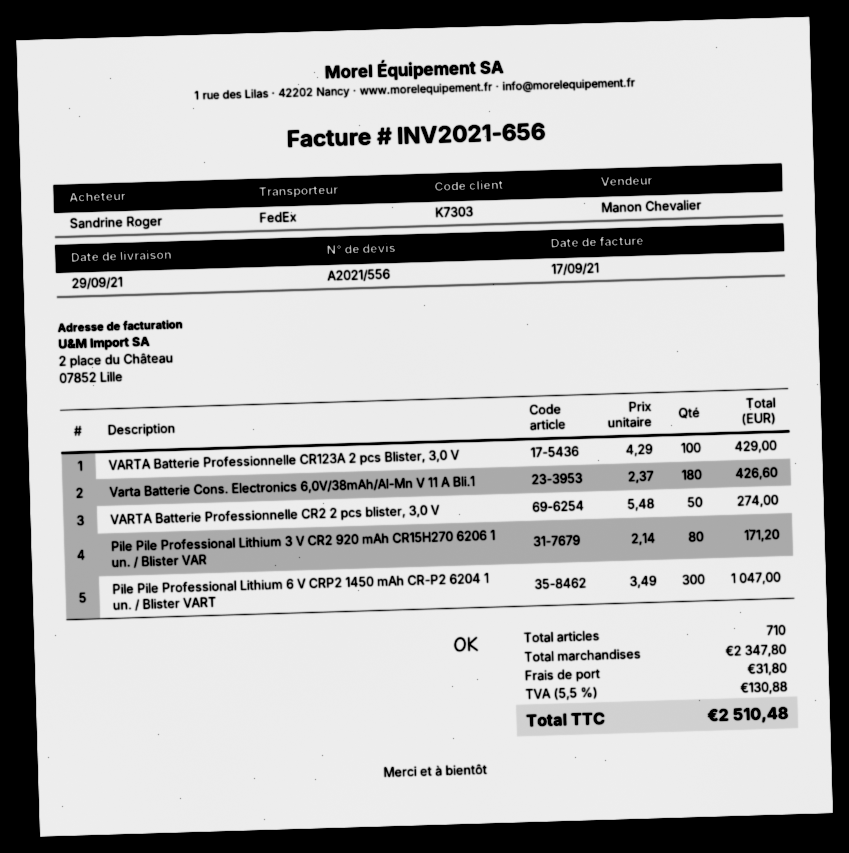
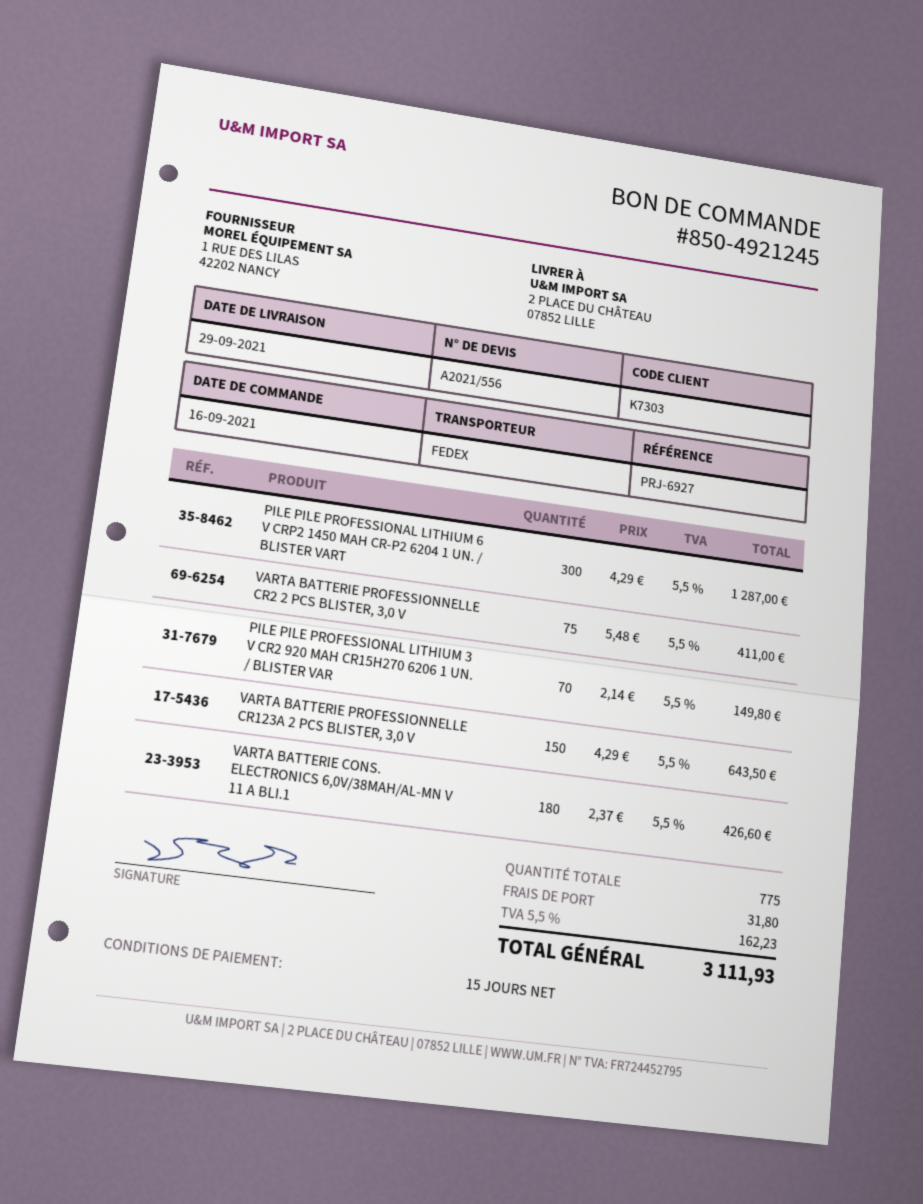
VARTA Batterie Professionnelle CR123A 2 pcs Blister, 3,0 V: 100 x 4.29 = 429.00 -> 150 x 4.29 = 643.50
VARTA Batterie Professionnelle CR2 2 pcs blister, 3,0 V: 50 x 5.48 = 274.00 -> 75 x 5.48 = 411.00
Pile Pile Professional Lithium 3 V CR2 920 mAh CR15H270 6206 1 un. / Blister VAR: 80 x 2.14 = 171.20 -> 70 x 2.14 = 149.80
Pile Pile Professional Lithium 6 V CRP2 1450 mAh CR-P2 6204 1 un. / Blister VART: 300 x 3.49 = 1047.00 -> 300 x 4.29 = 1287.00
total quantity: 710 -> 775
tax: 5.5% = 130.88 -> 5.5% = 162.23
total: 2510.48 -> 3111.93

